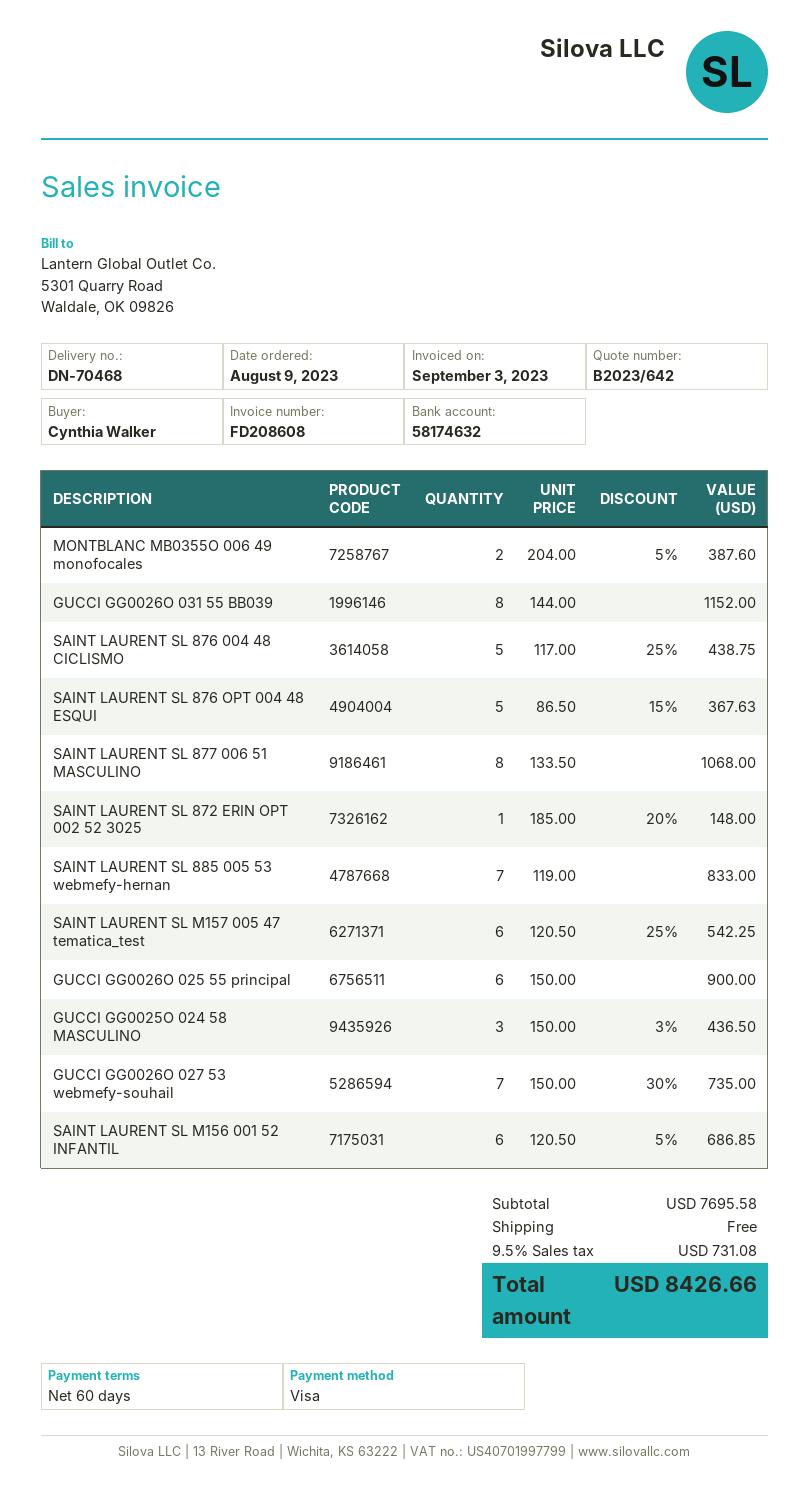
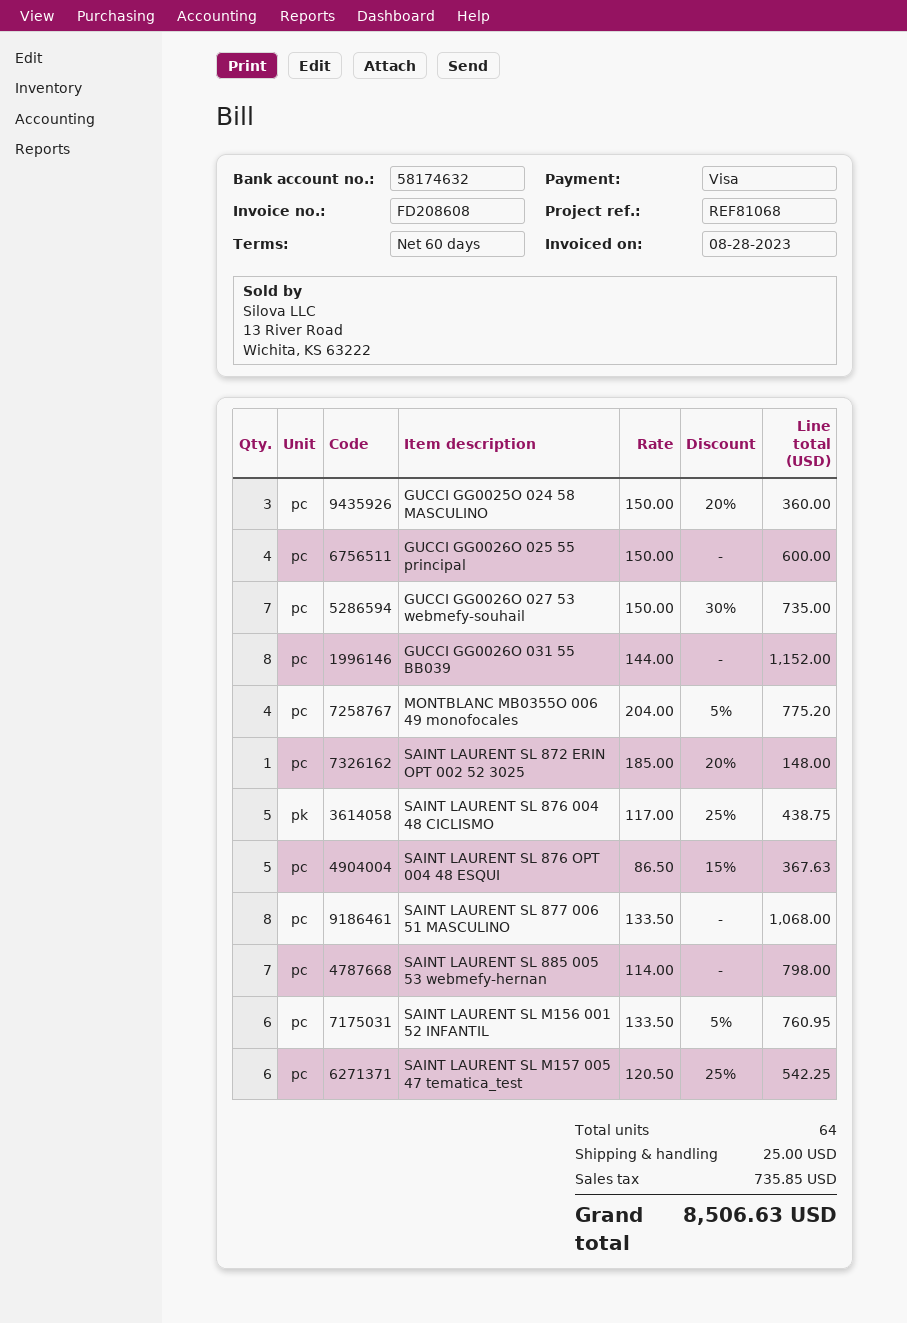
invoice date: 2023-09-03 -> 2023-08-28
MONTBLANC MB0355O 006 49 monofocales: 2 x 204.00 - 5% = 387.60 -> 4 x 204.00 - 5% = 775.20
SAINT LAURENT SL 885 005 53 webmefy-hernan: 7 x 119.00 = 833.00 -> 7 x 114.00 = 798.00
GUCCI GG0026O 025 55 principal: 6 x 150.00 = 900.00 -> 4 x 150.00 = 600.00
GUCCI GG0025O 024 58 MASCULINO: 3 x 150.00 - 3% = 436.50 -> 3 x 150.00 - 20% = 360.00
SAINT LAURENT SL M156 001 52 INFANTIL: 6 x 120.50 - 5% = 686.85 -> 6 x 133.50 - 5% = 760.95
shipping: 0.00 -> 25.00
tax: 731.08 -> 735.85
total: 8426.66 -> 8506.63

